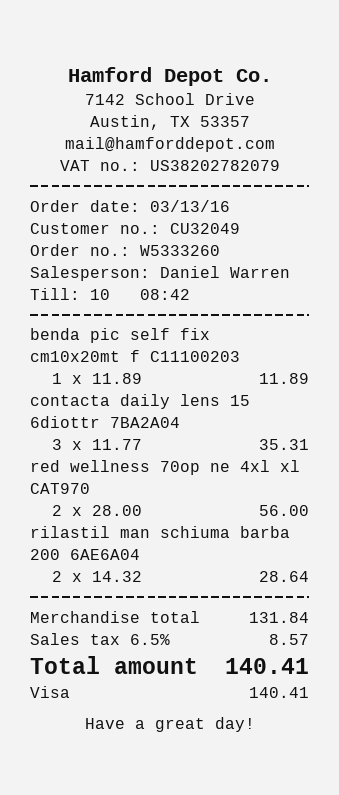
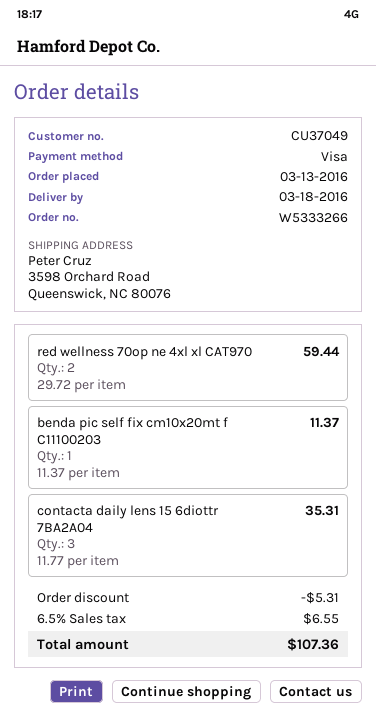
order number: W5333260 -> W5333266
customer number: CU32049 -> CU37049
benda pic self fix cm10x20mt f C11100203: 1 x 11.89 = 11.89 -> 1 x 11.37 = 11.37
red wellness 70op ne 4xl xl CAT970: 2 x 28.00 = 56.00 -> 2 x 29.72 = 59.44
rilastil man schiuma barba 200 6AE6A04: 2 x 14.32 = 28.64 -> none
discount: none -> 5.31
tax: 6.5% = 8.57 -> 6.5% = 6.55
total: 140.41 -> 107.36

